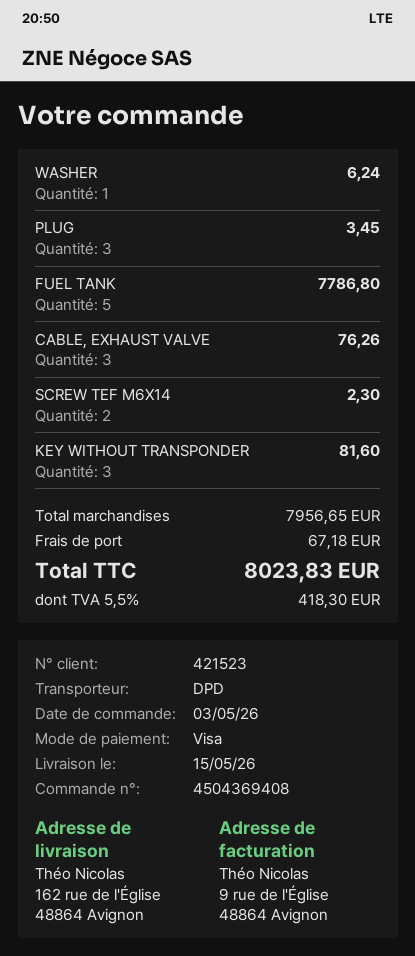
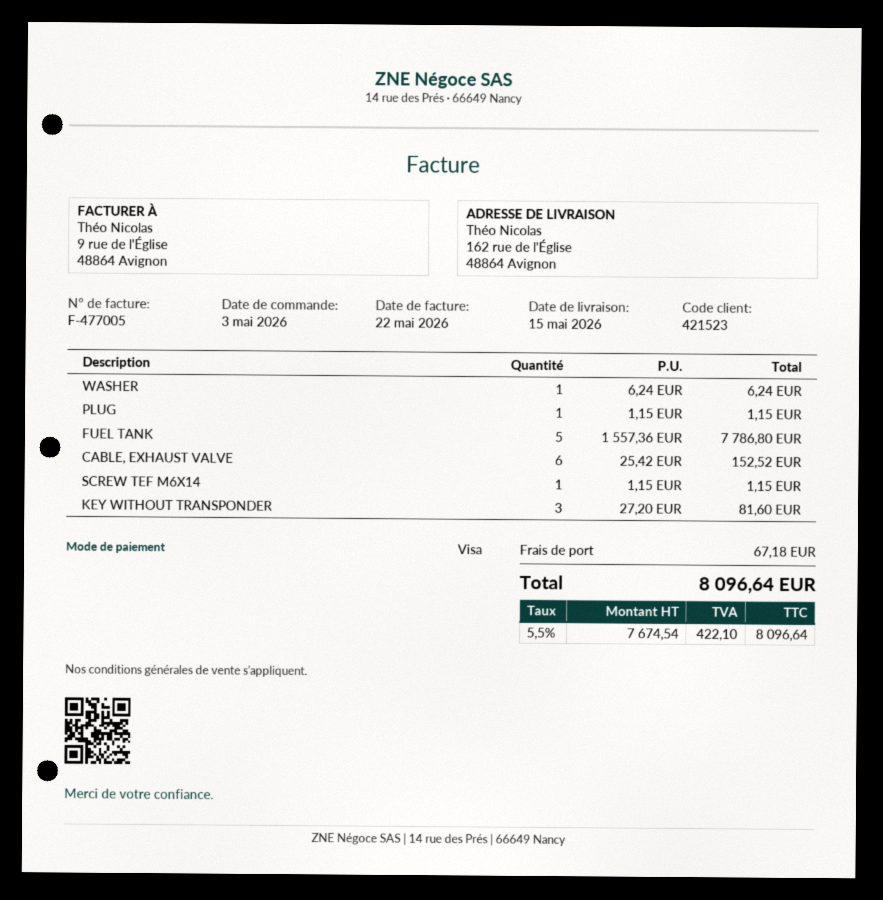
PLUG: 3 for 3.45 -> 1 for 1.15
CABLE, EXHAUST VALVE: 3 for 76.26 -> 6 for 152.52
SCREW TEF M6X14: 2 for 2.30 -> 1 for 1.15
tax: 5.5% = 418.30 -> 5.5% = 422.10
total: 8023.83 -> 8096.64

